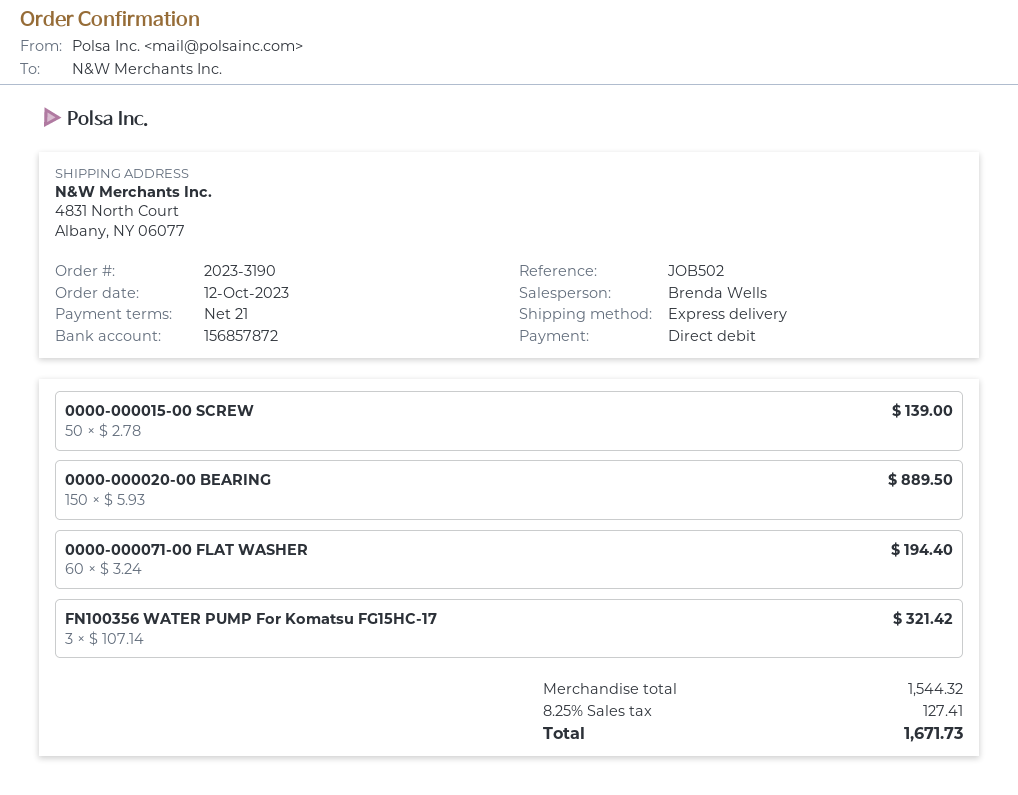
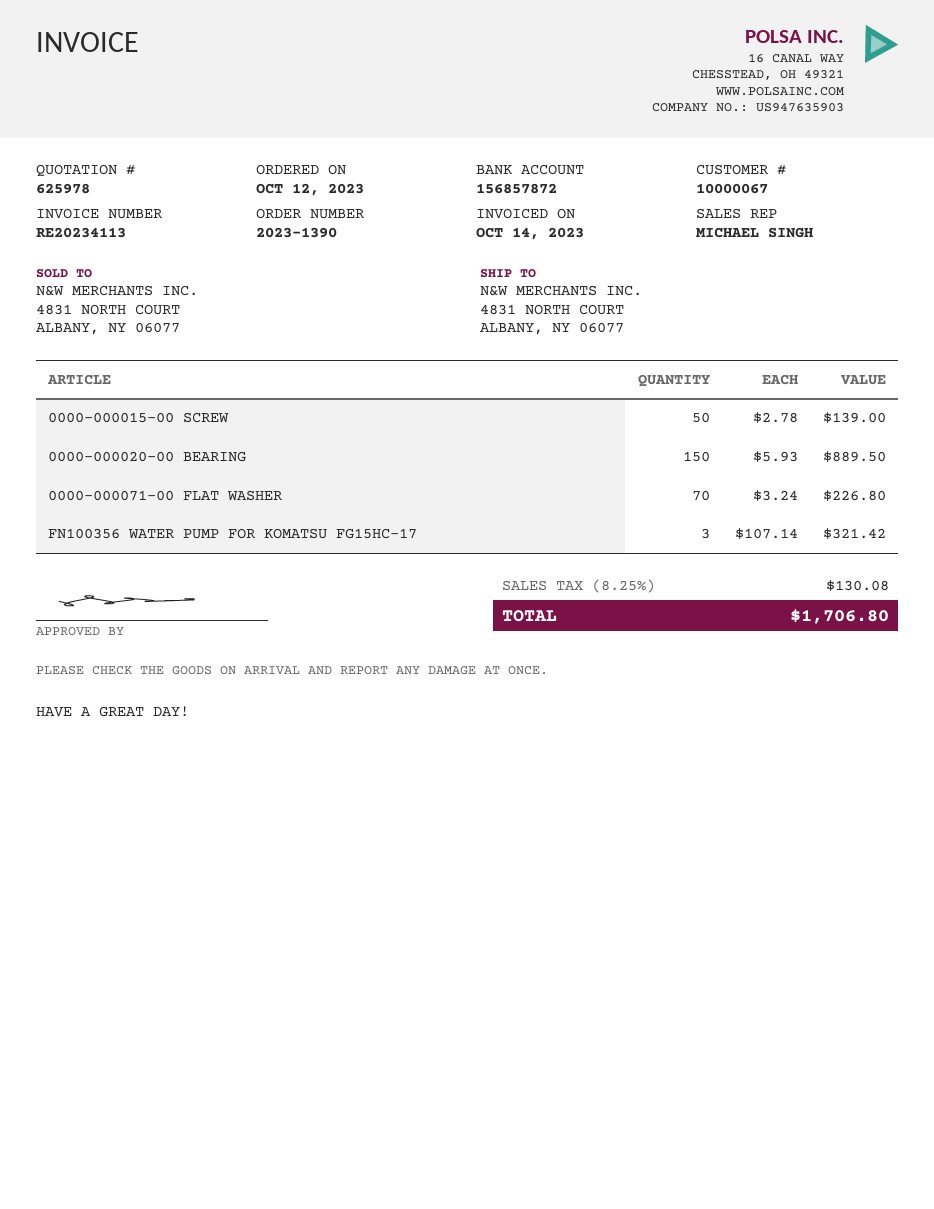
order number: 2023-3190 -> 2023-1390
sales rep: Brenda Wells -> MICHAEL SINGH
0000-000071-00 FLAT WASHER: 60 x 3.24 = 194.40 -> 70 x 3.24 = 226.80
tax: 8.25% = 127.41 -> 8.25% = 130.08
total: 1671.73 -> 1706.80

